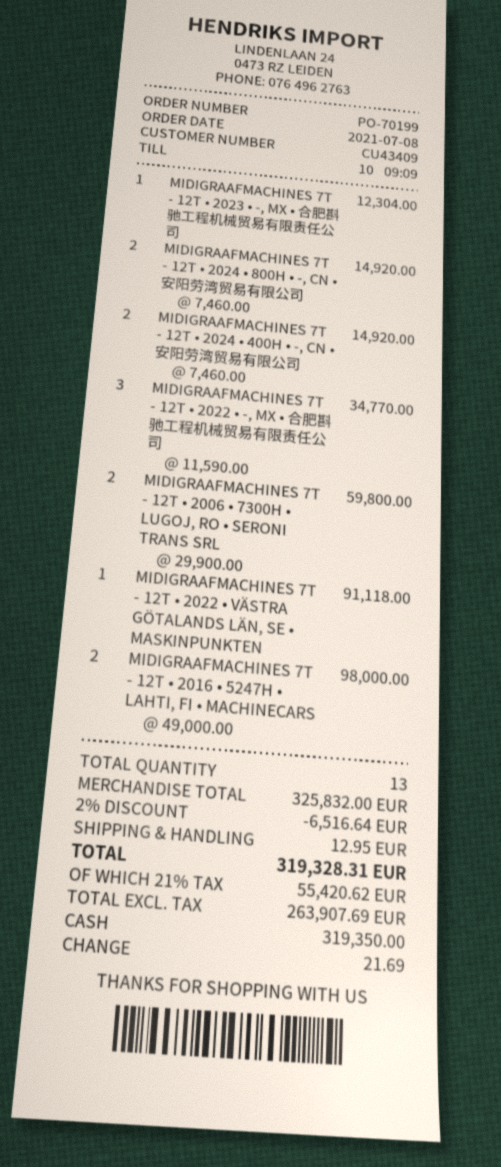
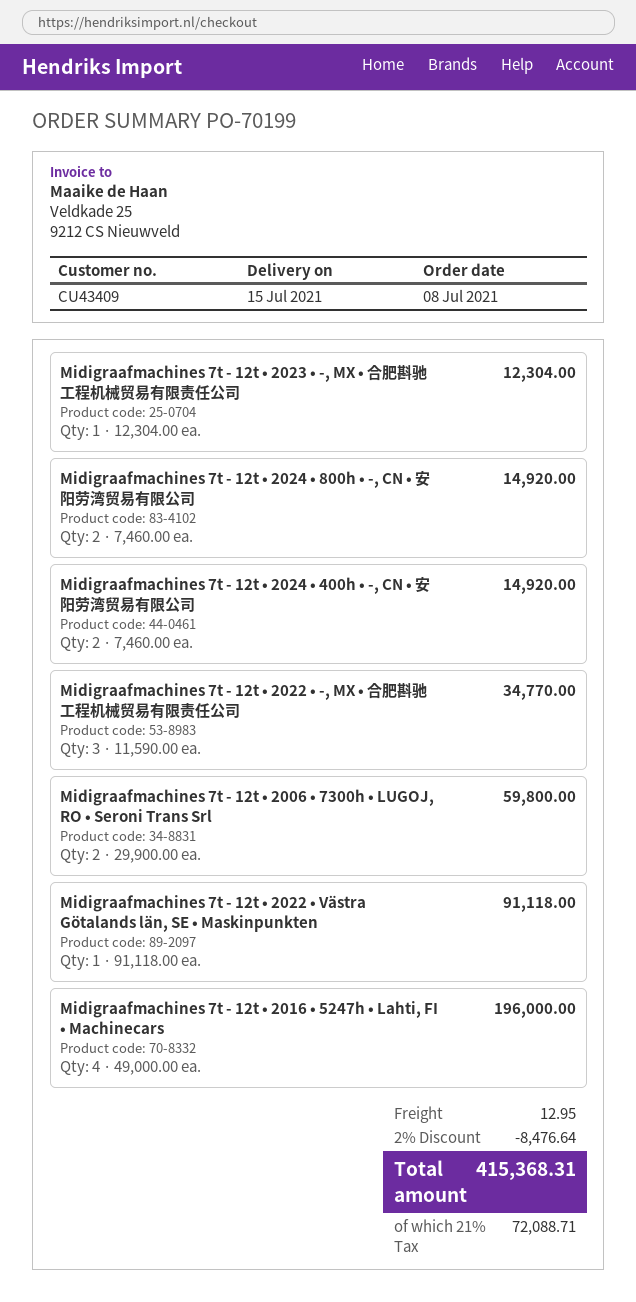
MIDIGRAAFMACHINES 7T - 12T • 2016 • 5247H • LAHTI, FI • MACHINECARS: 2 x 49000.00 = 98000.00 -> 4 x 49000.00 = 196000.00
discount: 2% = 6516.64 -> 2% = 8476.64
tax: 21% = 55420.62 -> 21% = 72088.71
total: 319328.31 -> 415368.31

